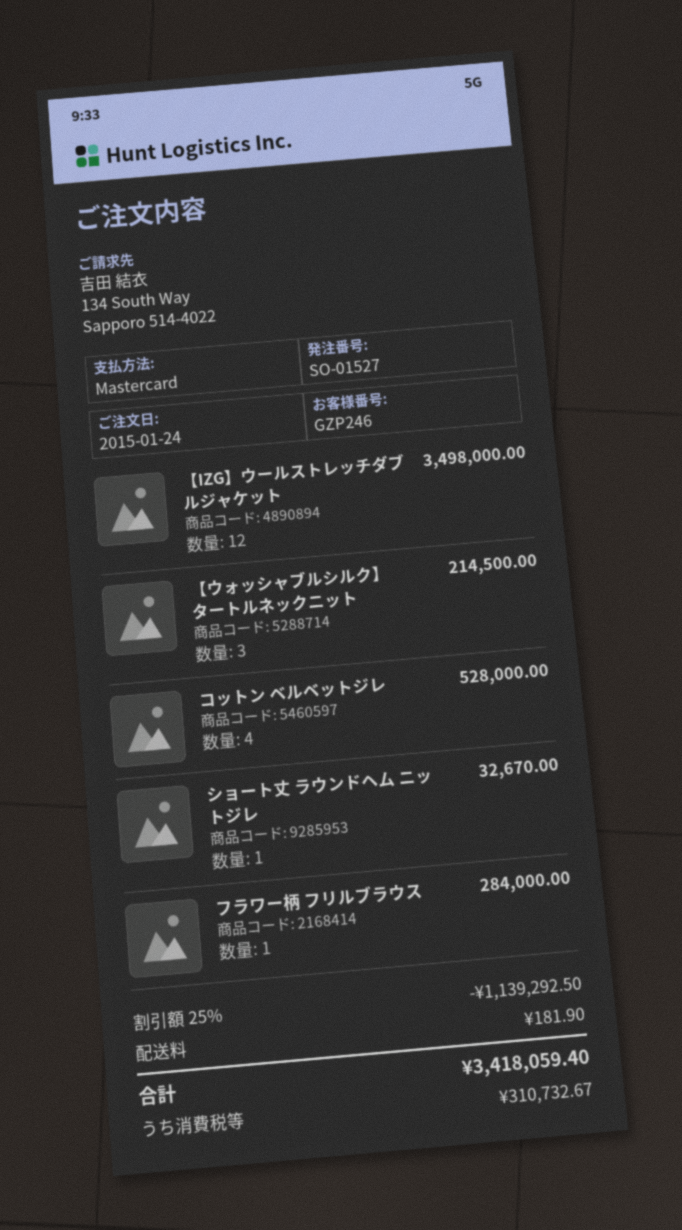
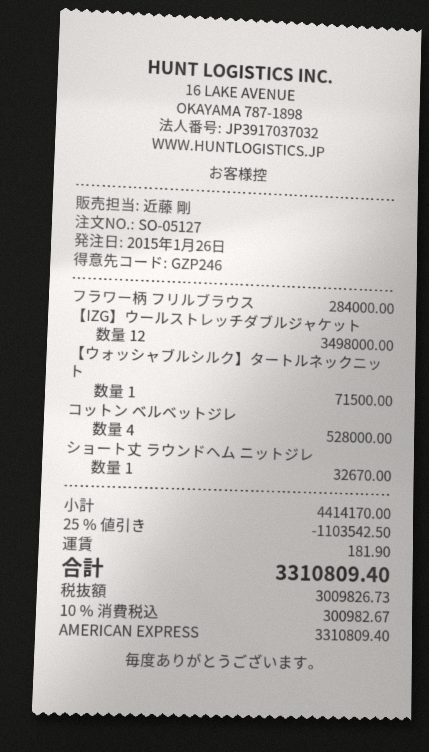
order number: SO-01527 -> SO-05127
order date: 2015-01-24 -> 2015-01-26
payment method: Mastercard -> American Express
【ウォッシャブルシルク】タートルネックニット: 3 for 214500.00 -> 1 for 71500.00
discount: 25% = 1139292.50 -> 25% = 1103542.50
tax: 310732.67 -> 300982.67
total: 3418059.40 -> 3310809.40

